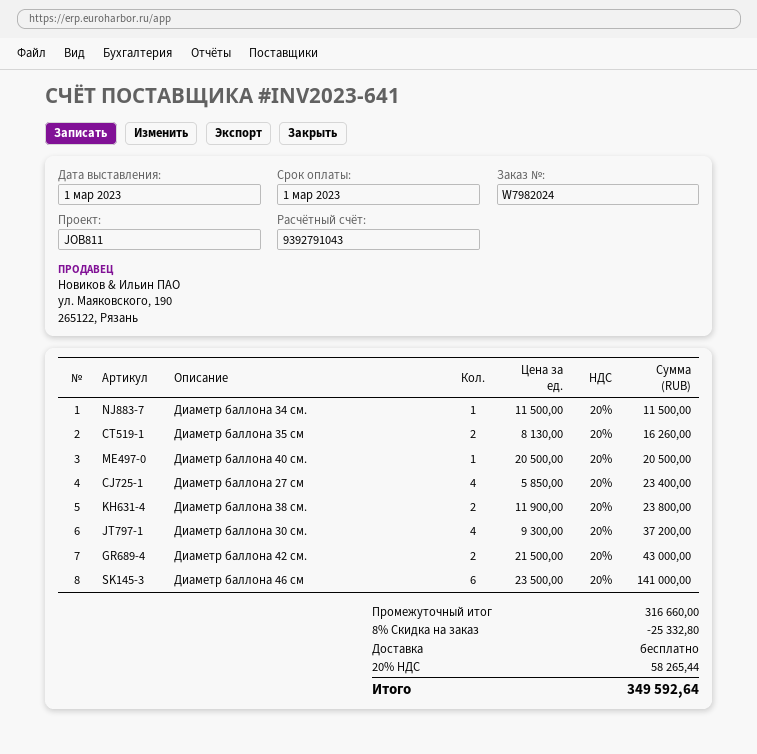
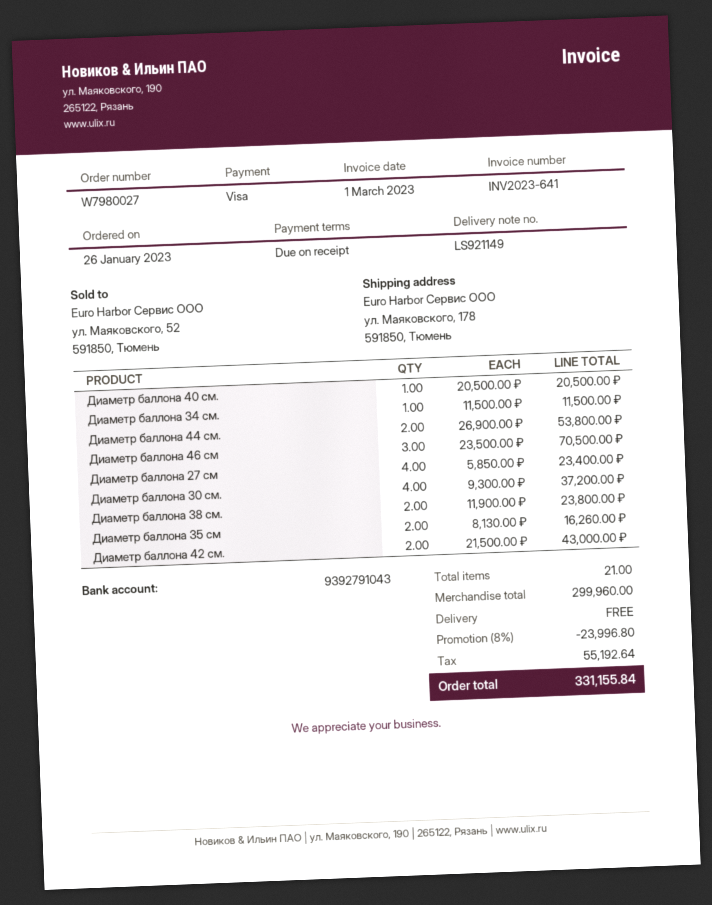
order number: W7982024 -> W7980027
Диаметр баллона 46 см: 6 x 23500.00 = 141000.00 -> 3 x 23500.00 = 70500.00
Диаметр баллона 44 см.: none -> 2 x 26900.00 = 53800.00
subtotal: 316660.00 -> 299960.00
discount: 8% = 25332.80 -> 8% = 23996.80
tax: 58265.44 -> 55192.64
total: 349592.64 -> 331155.84

